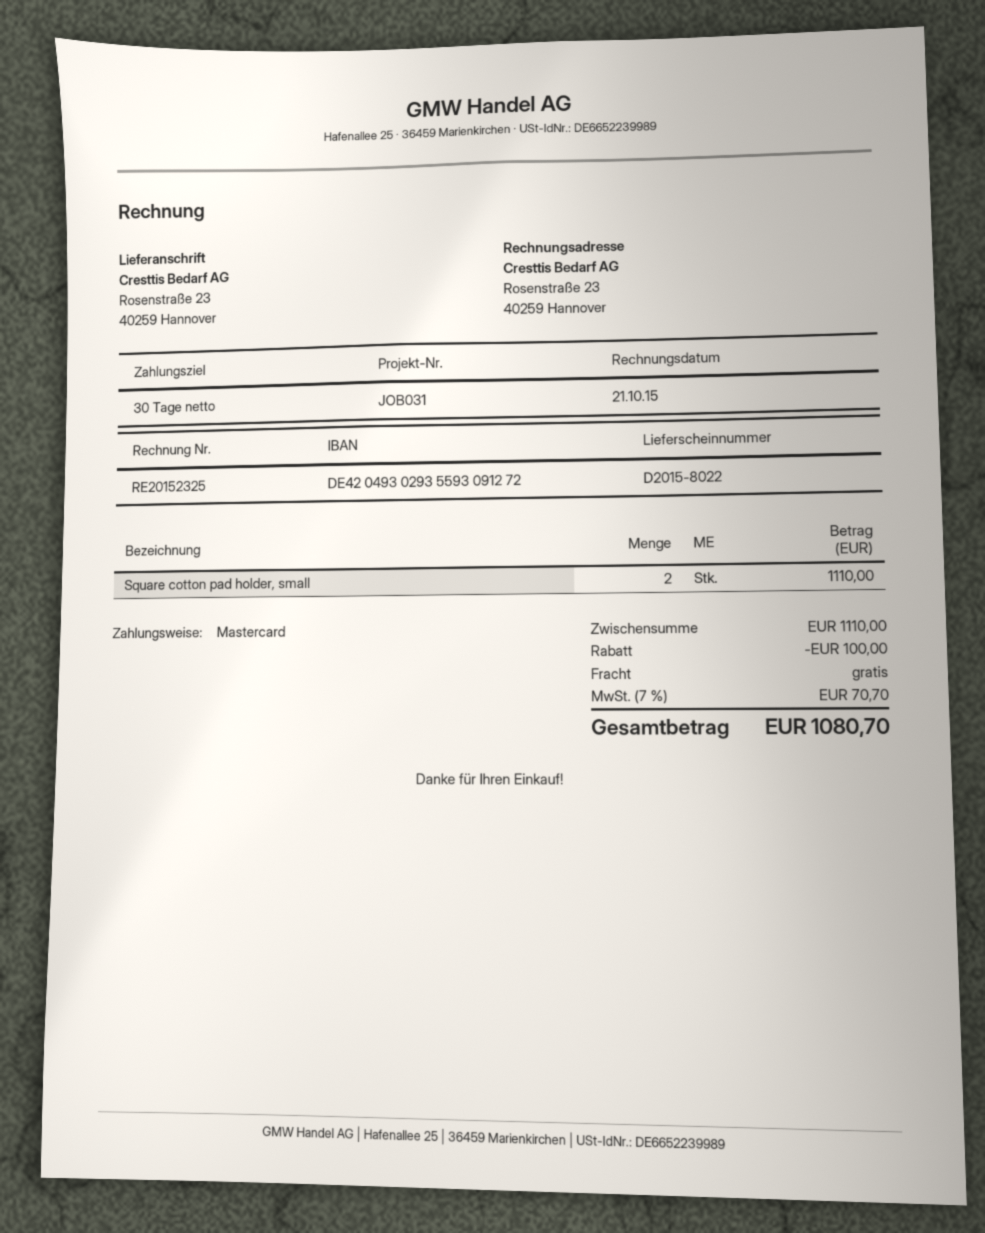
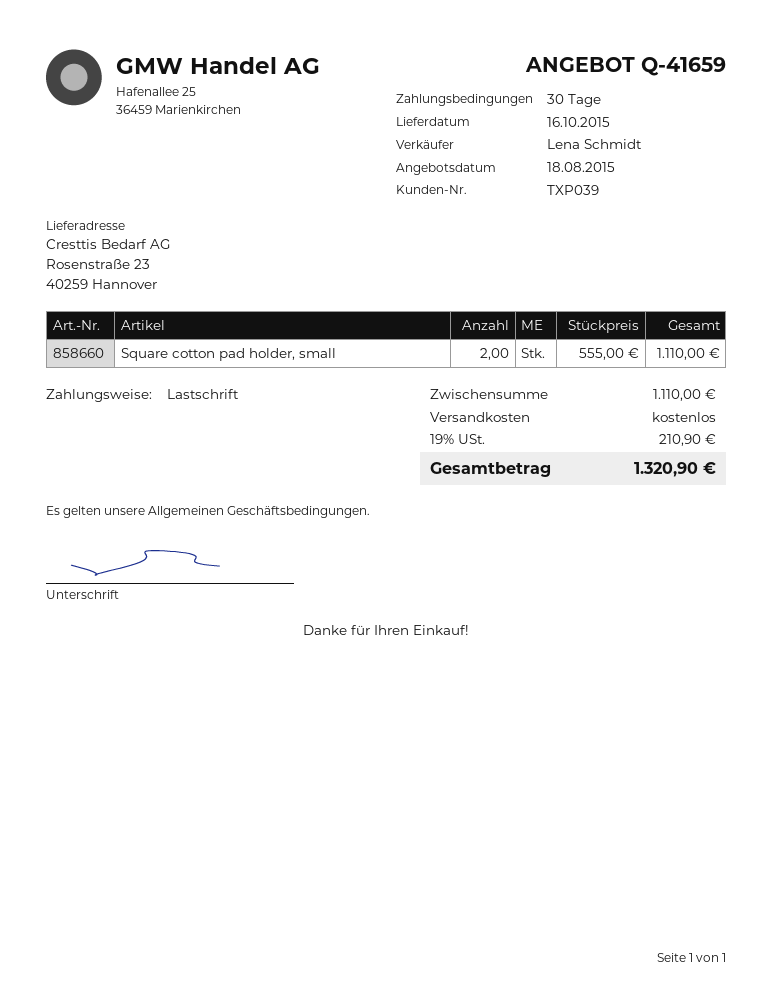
payment method: Mastercard -> direct debit
discount: 100.00 -> none
tax: 7% = 70.70 -> 19% = 210.90
total: 1080.70 -> 1320.90

